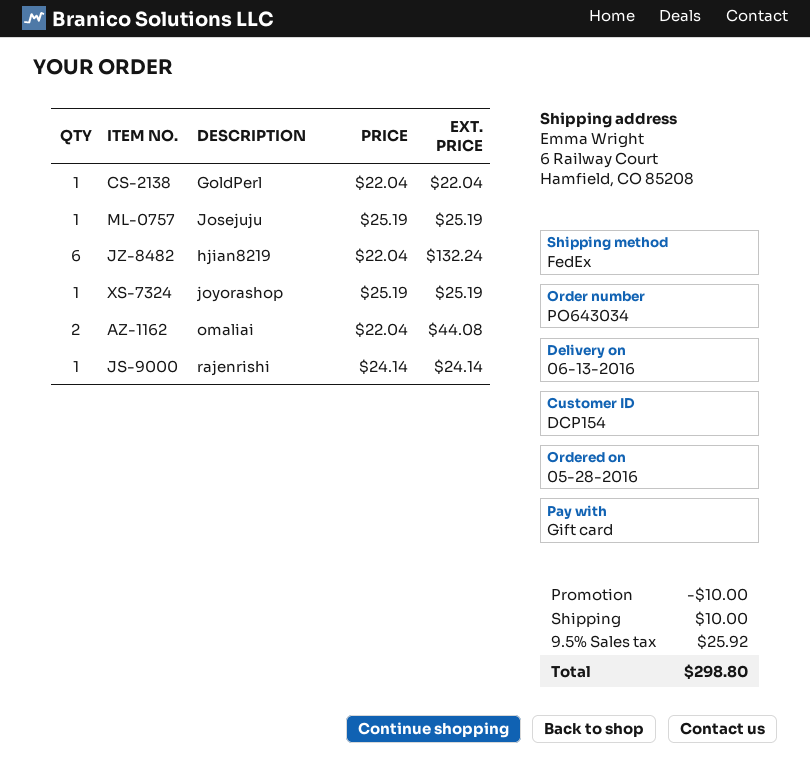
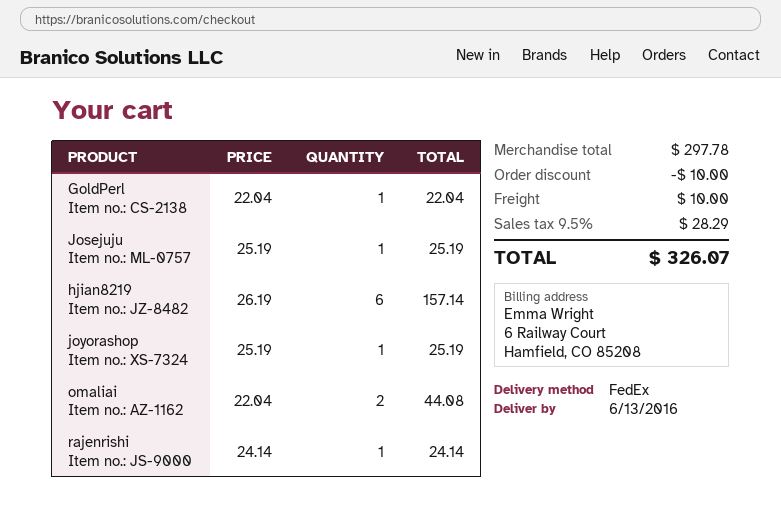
hjian8219: 6 x 22.04 = 132.24 -> 6 x 26.19 = 157.14
tax: 9.5% = 25.92 -> 9.5% = 28.29
total: 298.80 -> 326.07

